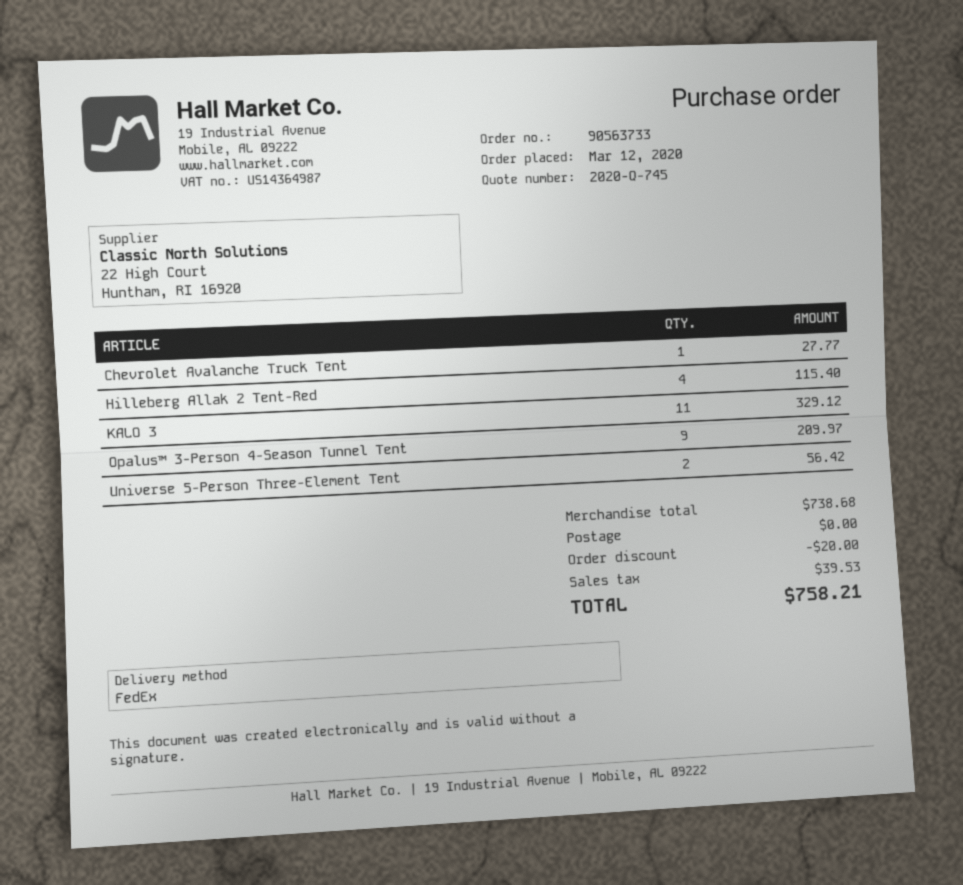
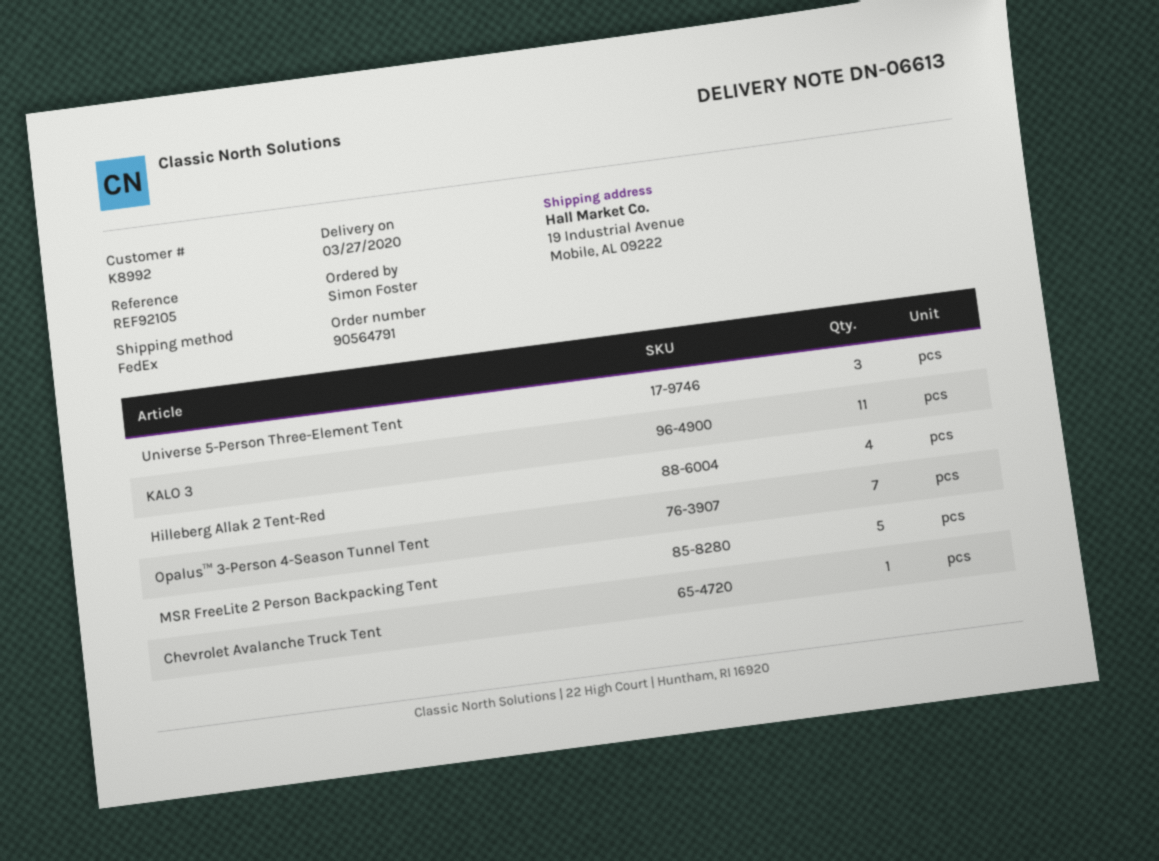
order number: 90563733 -> 90564791
Opalus™ 3-Person 4-Season Tunnel Tent: 9 -> 7
Universe 5-Person Three-Element Tent: 2 -> 3
MSR FreeLite 2 Person Backpacking Tent: none -> 5

